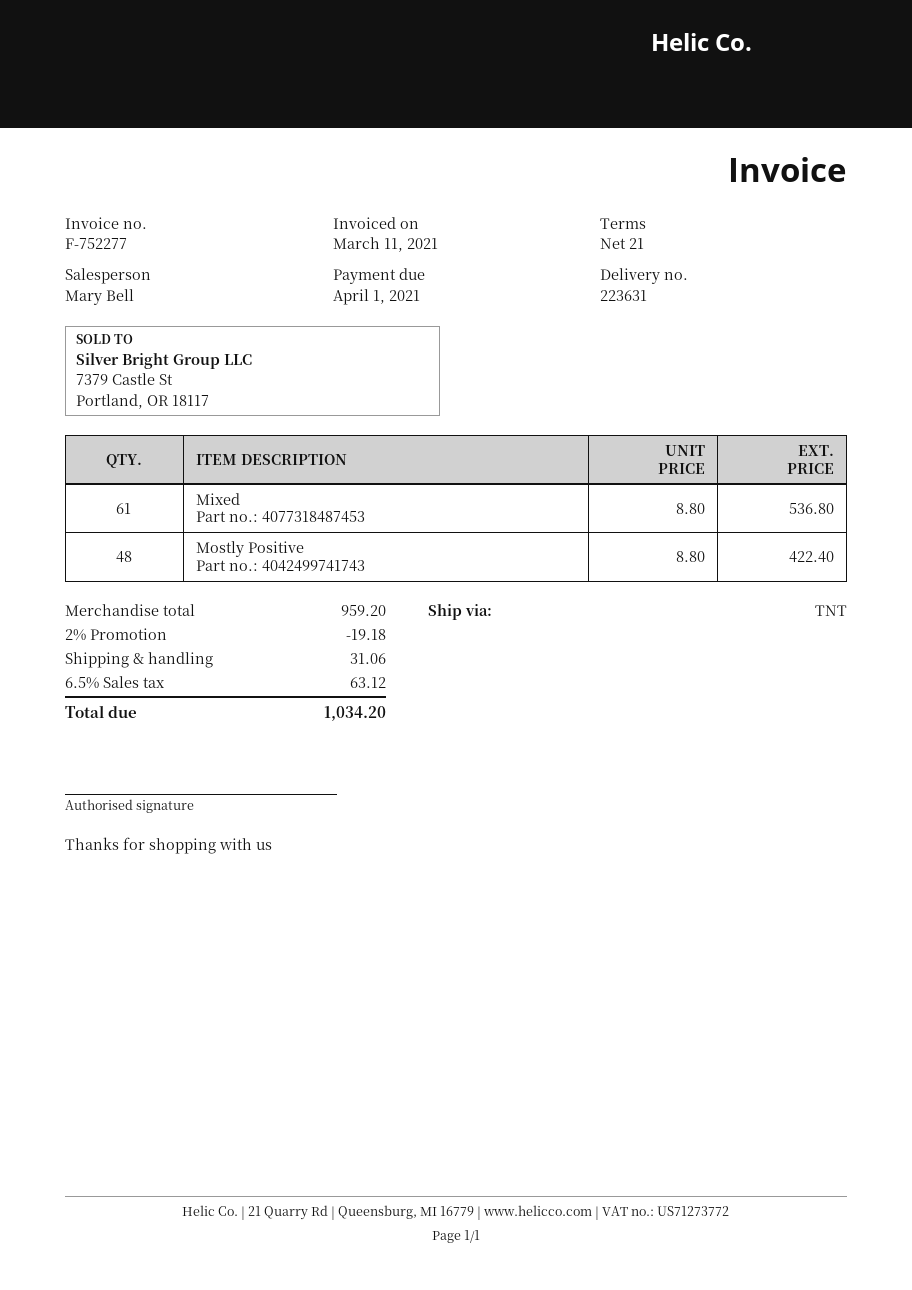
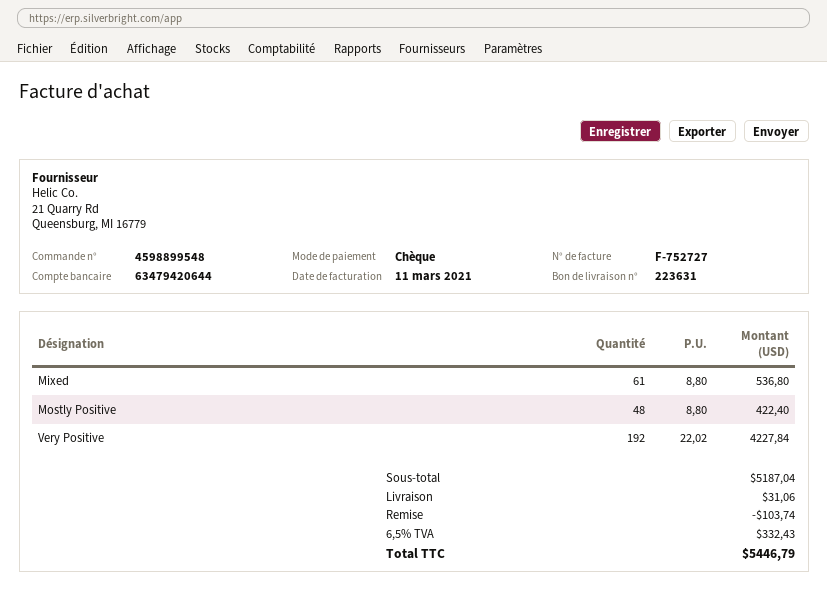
invoice number: F-752277 -> F-752727
Very Positive: none -> 192 x 22.02 = 4227.84
subtotal: 959.20 -> 5187.04
discount: 19.18 -> 103.74
tax: 6.5% = 63.12 -> 6.5% = 332.43
total: 1034.20 -> 5446.79

